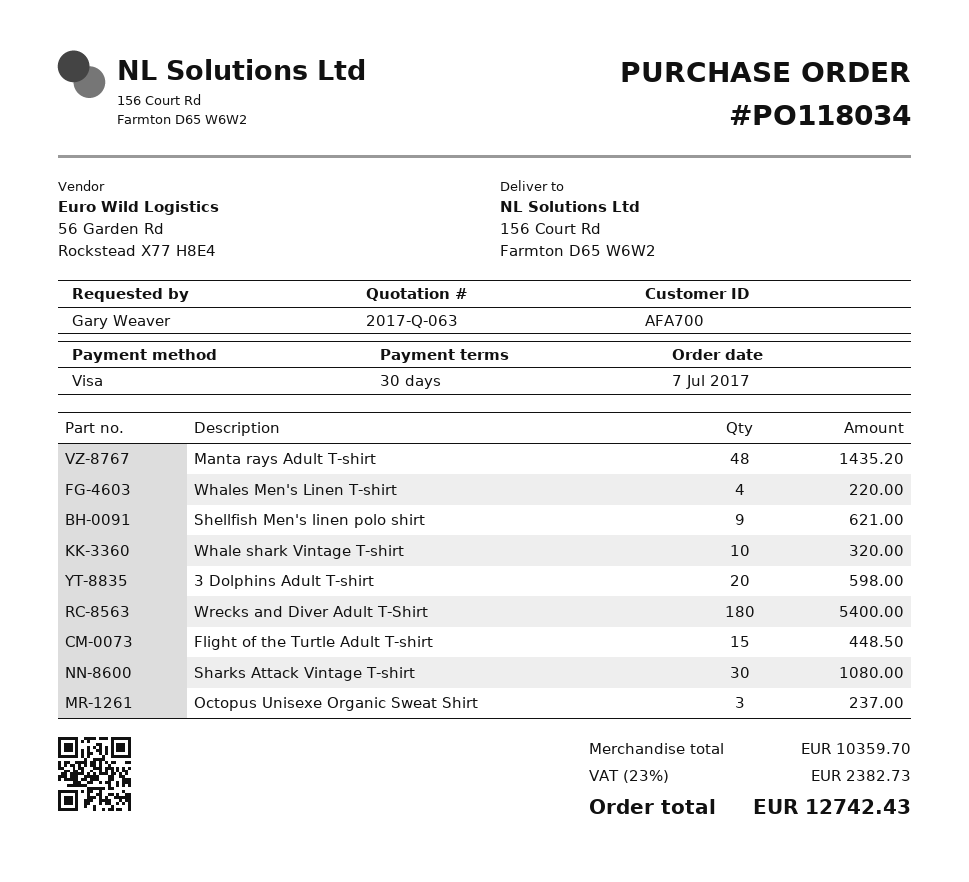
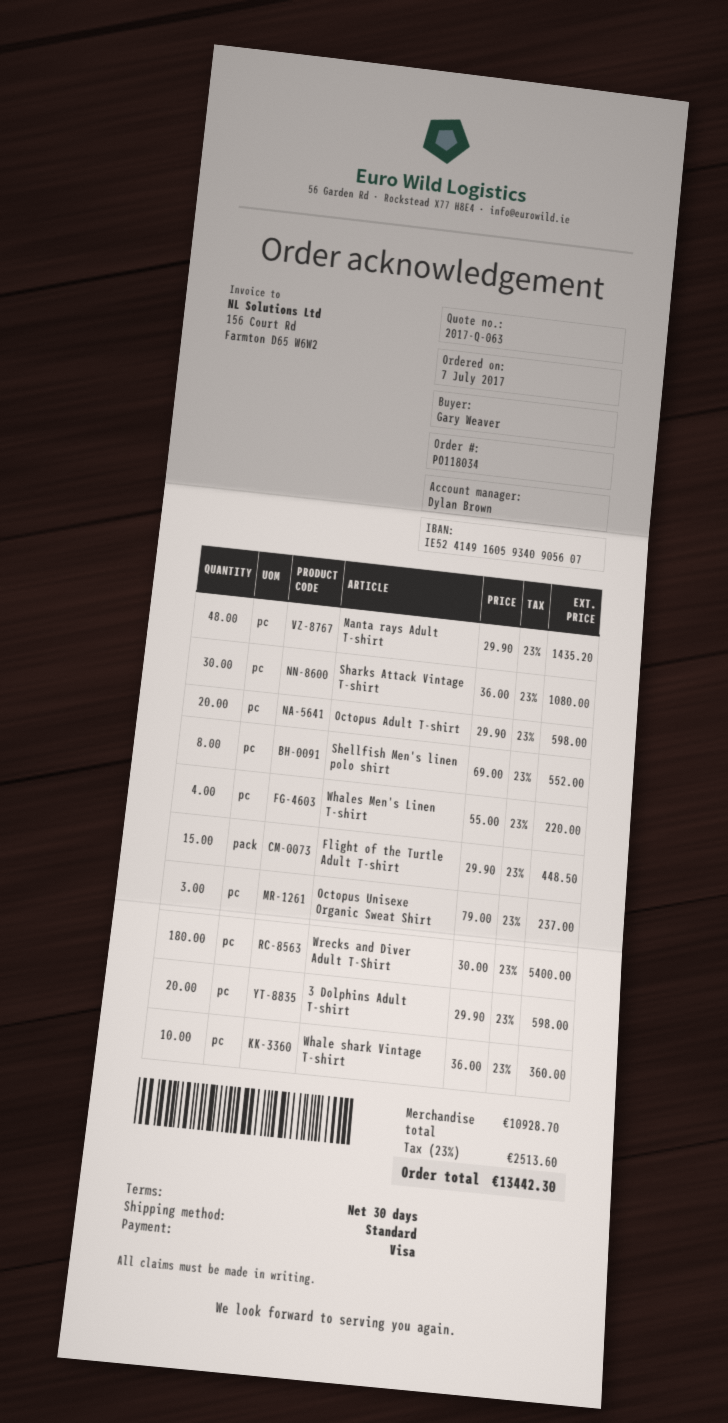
Shellfish Men's linen polo shirt: 9 for 621.00 -> 8 for 552.00
Whale shark Vintage T-shirt: 10 for 320.00 -> 10 for 360.00
Octopus Adult T-shirt: none -> 20 for 598.00
subtotal: 10359.70 -> 10928.70
tax: 23% = 2382.73 -> 23% = 2513.60
total: 12742.43 -> 13442.30

